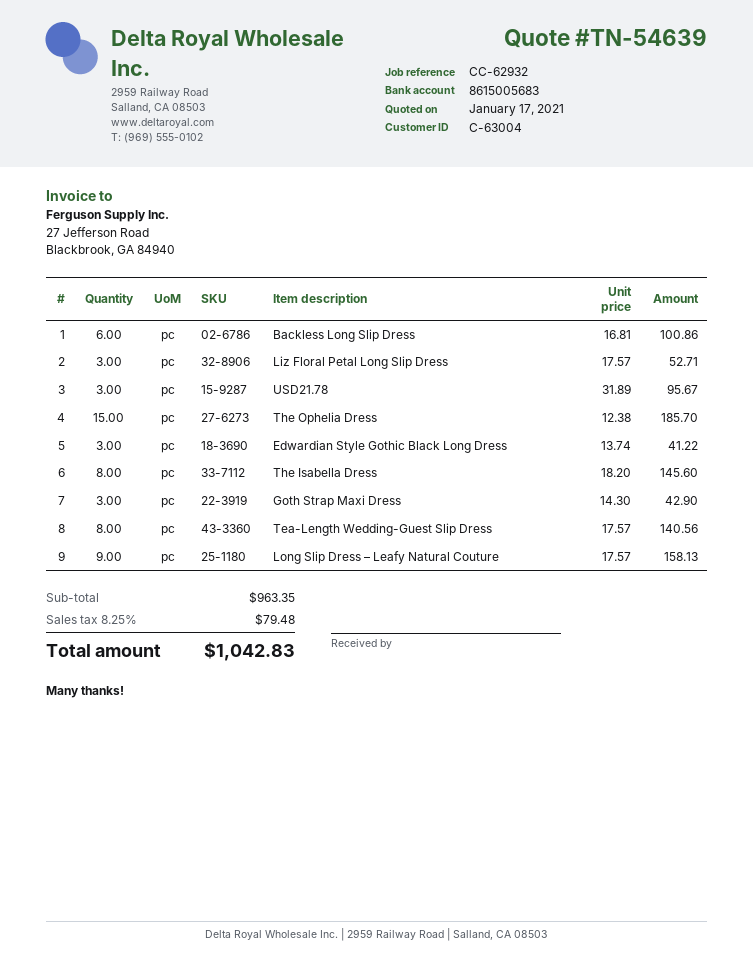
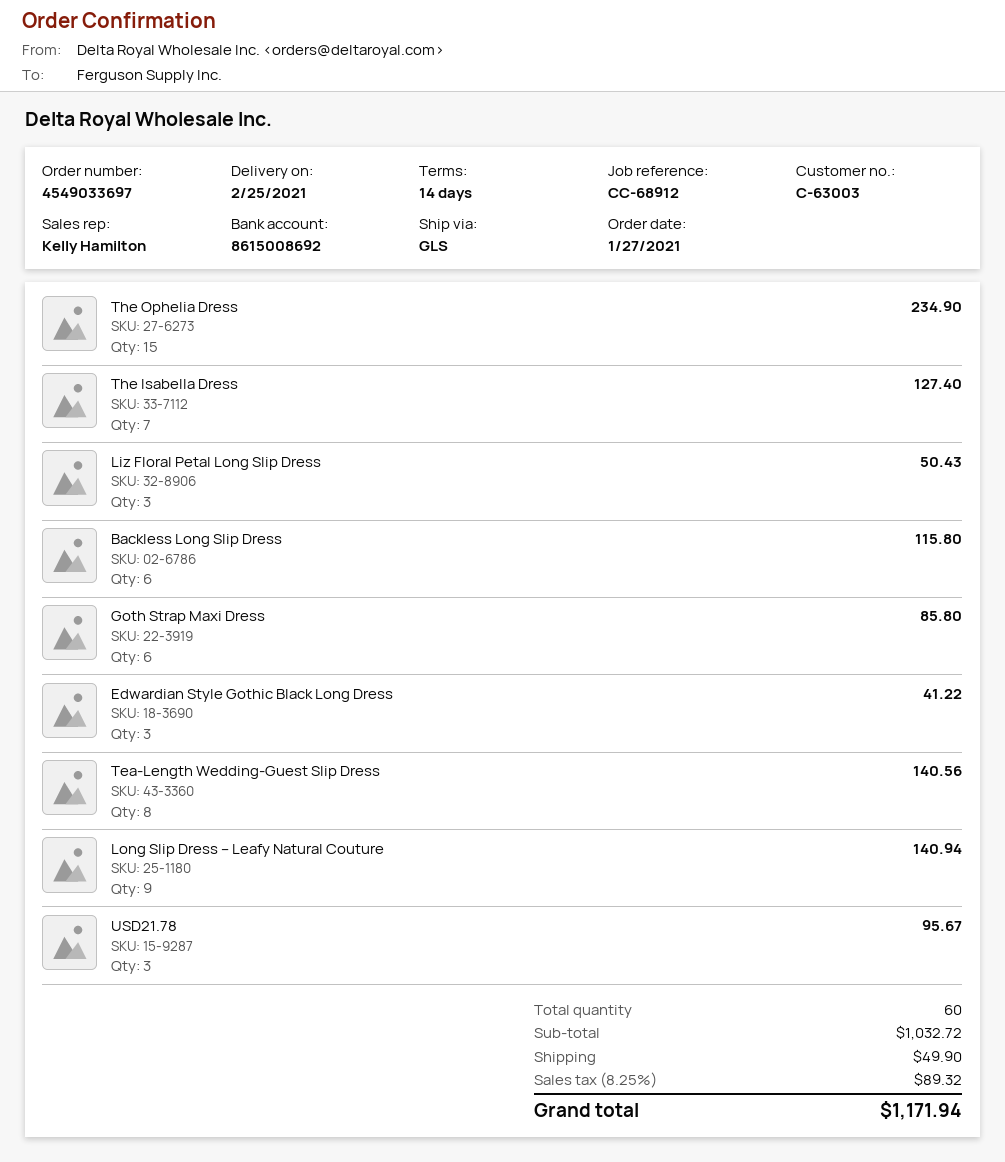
customer number: C-63004 -> C-63003
reference: CC-62932 -> CC-68912
bank account: 8615005683 -> 8615008692
Backless Long Slip Dress: 6 for 100.86 -> 6 for 115.80
Liz Floral Petal Long Slip Dress: 3 for 52.71 -> 3 for 50.43
The Ophelia Dress: 15 for 185.70 -> 15 for 234.90
The Isabella Dress: 8 for 145.60 -> 7 for 127.40
Goth Strap Maxi Dress: 3 for 42.90 -> 6 for 85.80
Long Slip Dress – Leafy Natural Couture: 9 for 158.13 -> 9 for 140.94
subtotal: 963.35 -> 1032.72
shipping: none -> 49.90
tax: 8.25% = 79.48 -> 8.25% = 89.32
total: 1042.83 -> 1171.94

